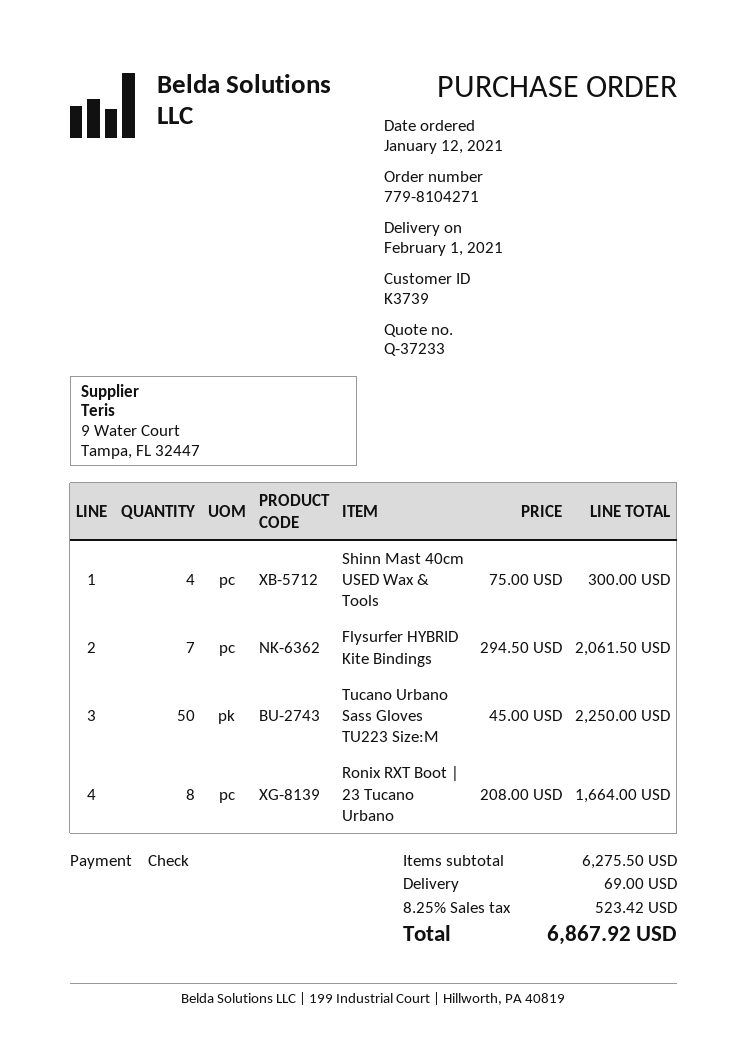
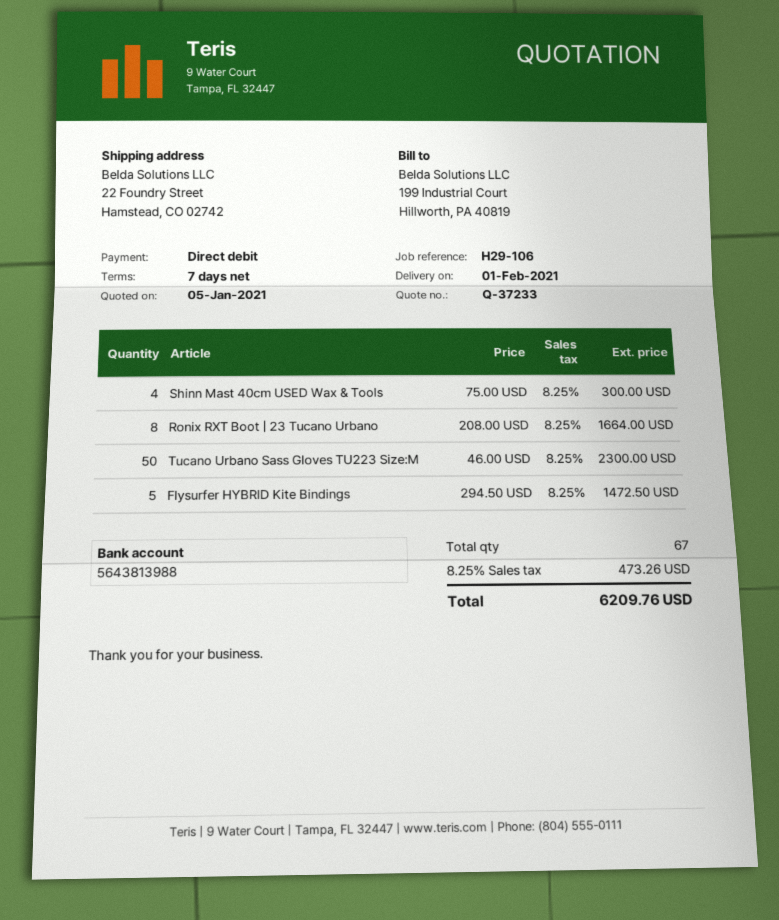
payment method: cheque -> direct debit
Flysurfer HYBRID Kite Bindings: 7 x 294.50 = 2061.50 -> 5 x 294.50 = 1472.50
Tucano Urbano Sass Gloves TU223 Size:M: 50 x 45.00 = 2250.00 -> 50 x 46.00 = 2300.00
shipping: 69.00 -> none
tax: 8.25% = 523.42 -> 8.25% = 473.26
total: 6867.92 -> 6209.76

